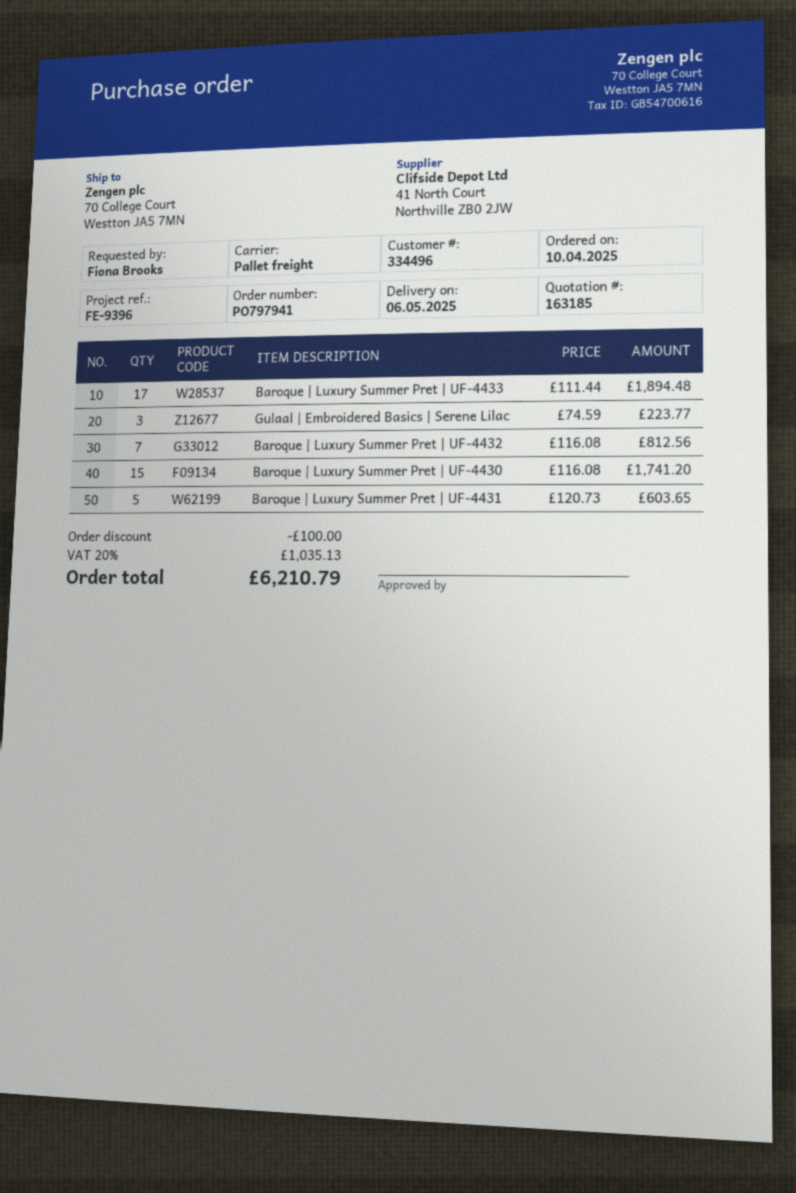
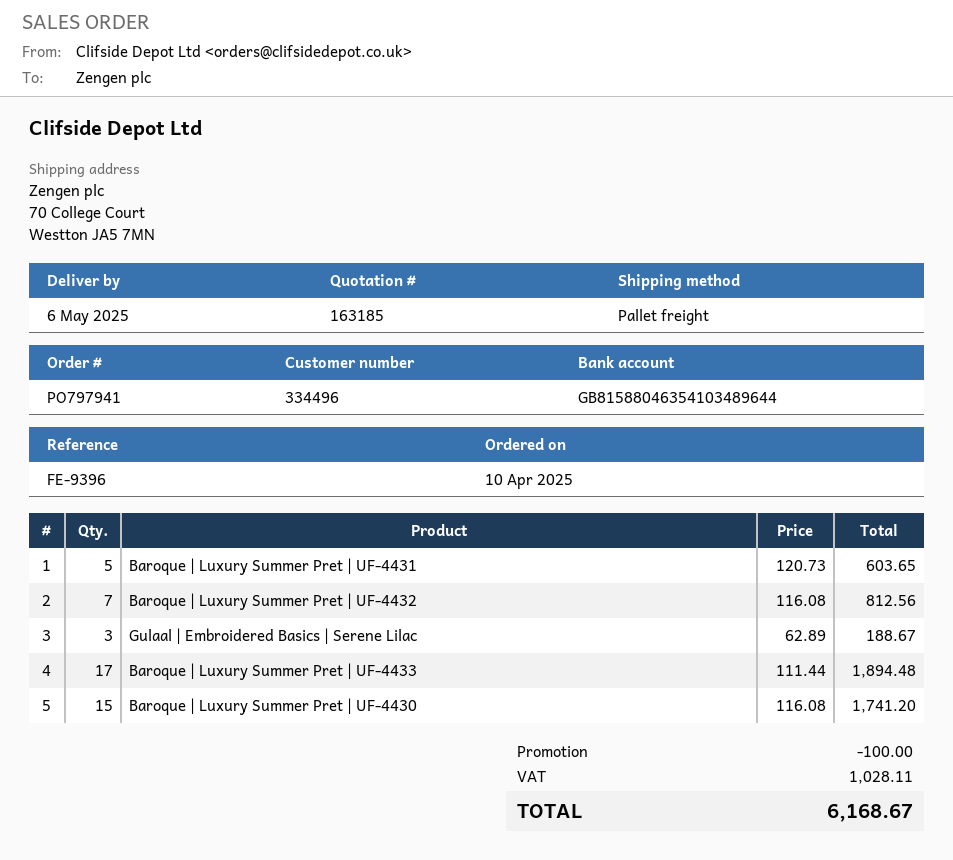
Gulaal | Embroidered Basics | Serene Lilac: 3 x 74.59 = 223.77 -> 3 x 62.89 = 188.67
tax: 1035.13 -> 1028.11
total: 6210.79 -> 6168.67

